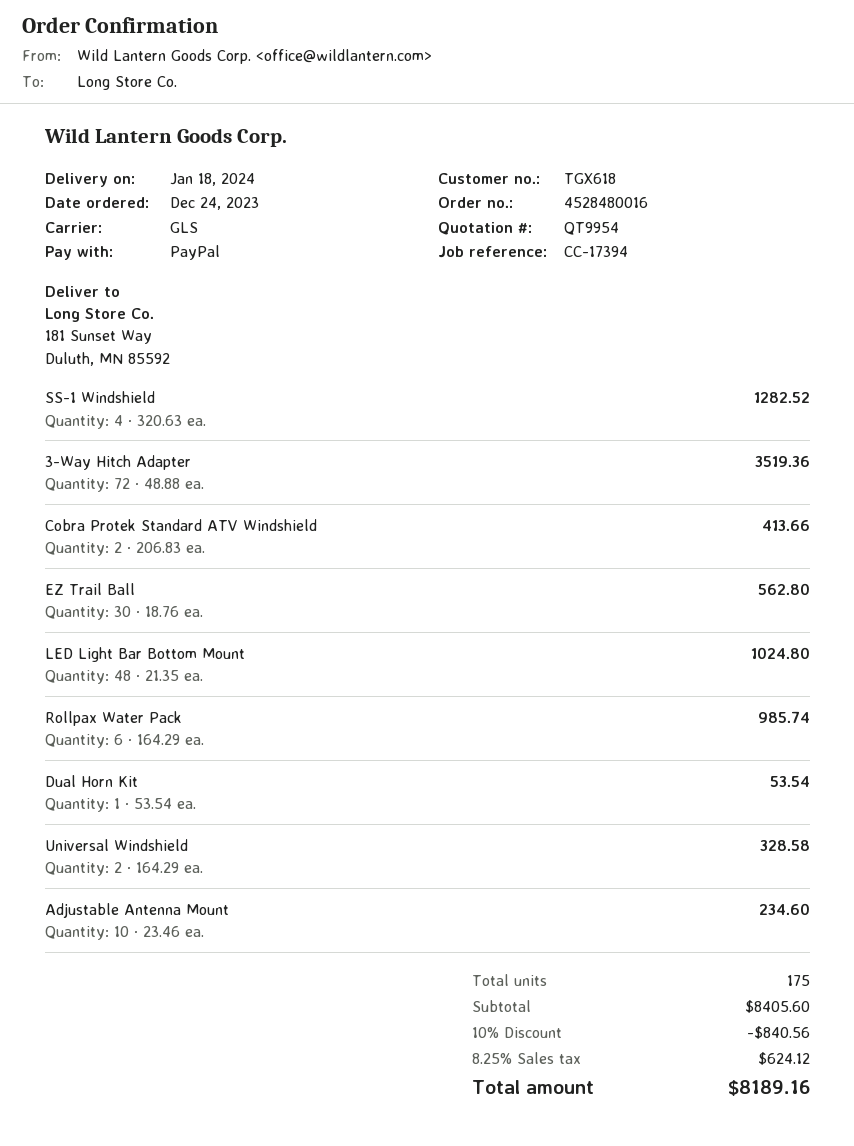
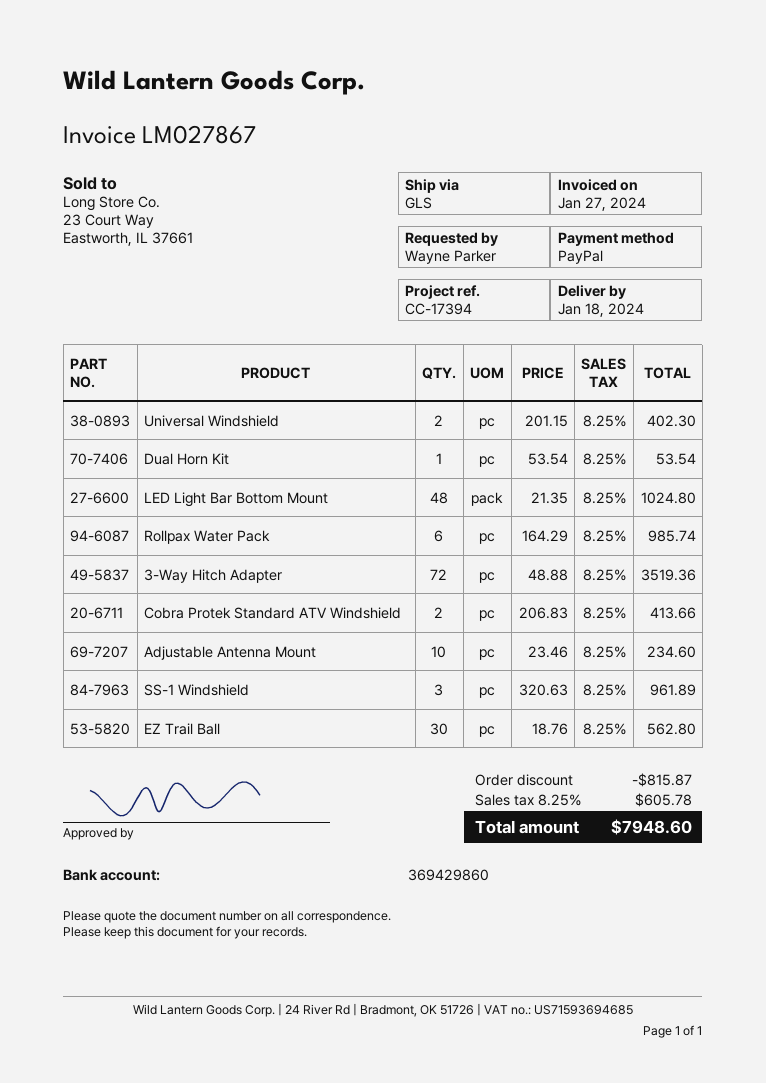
SS-1 Windshield: 4 x 320.63 = 1282.52 -> 3 x 320.63 = 961.89
Universal Windshield: 2 x 164.29 = 328.58 -> 2 x 201.15 = 402.30
discount: 840.56 -> 815.87
tax: 8.25% = 624.12 -> 8.25% = 605.78
total: 8189.16 -> 7948.60

